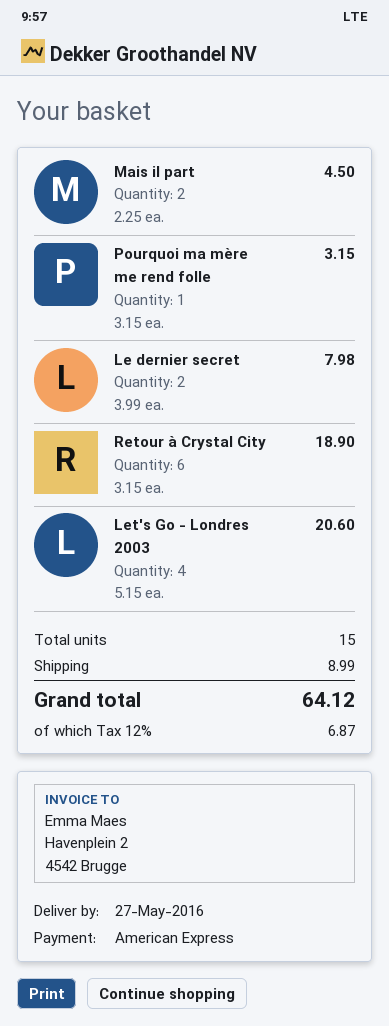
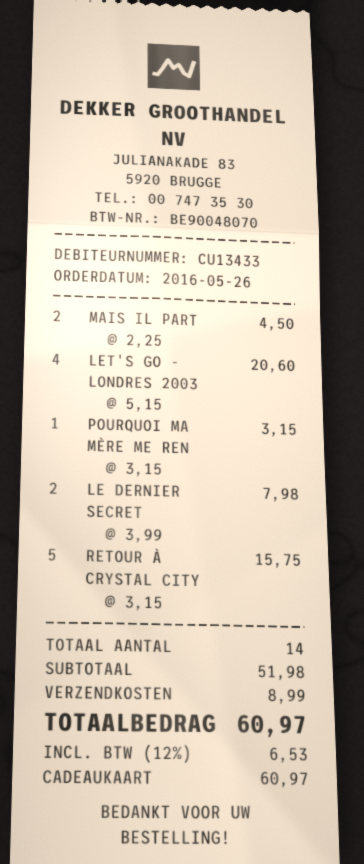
payment method: American Express -> gift card
Retour à Crystal City: 6 x 3.15 = 18.90 -> 5 x 3.15 = 15.75
total quantity: 15 -> 14
tax: 12% = 6.87 -> 12% = 6.53
total: 64.12 -> 60.97

